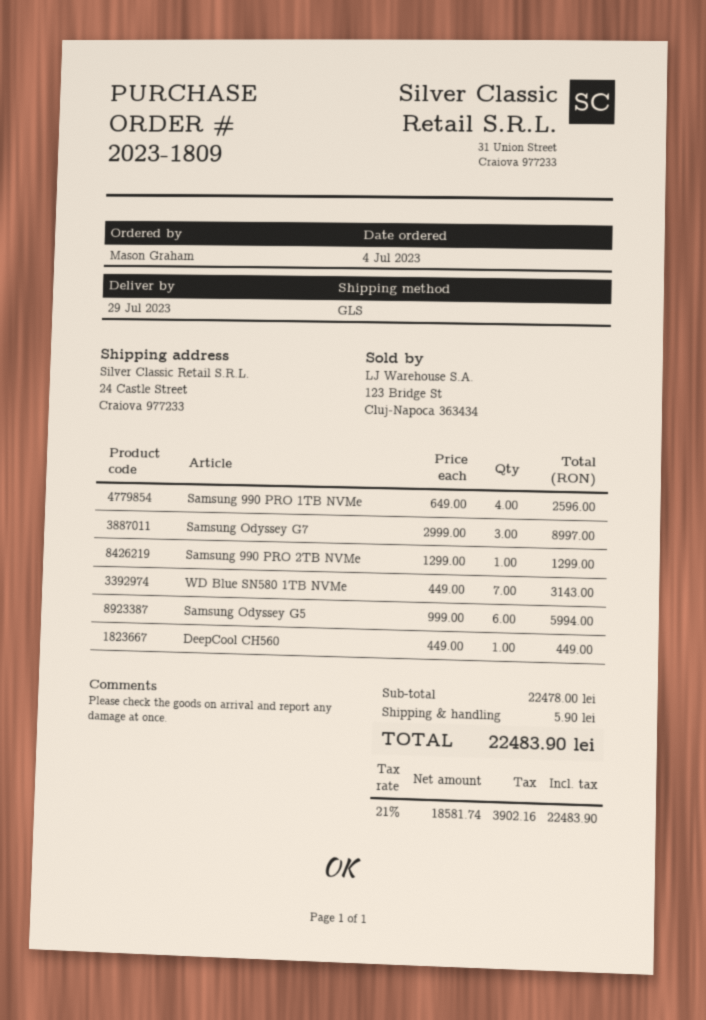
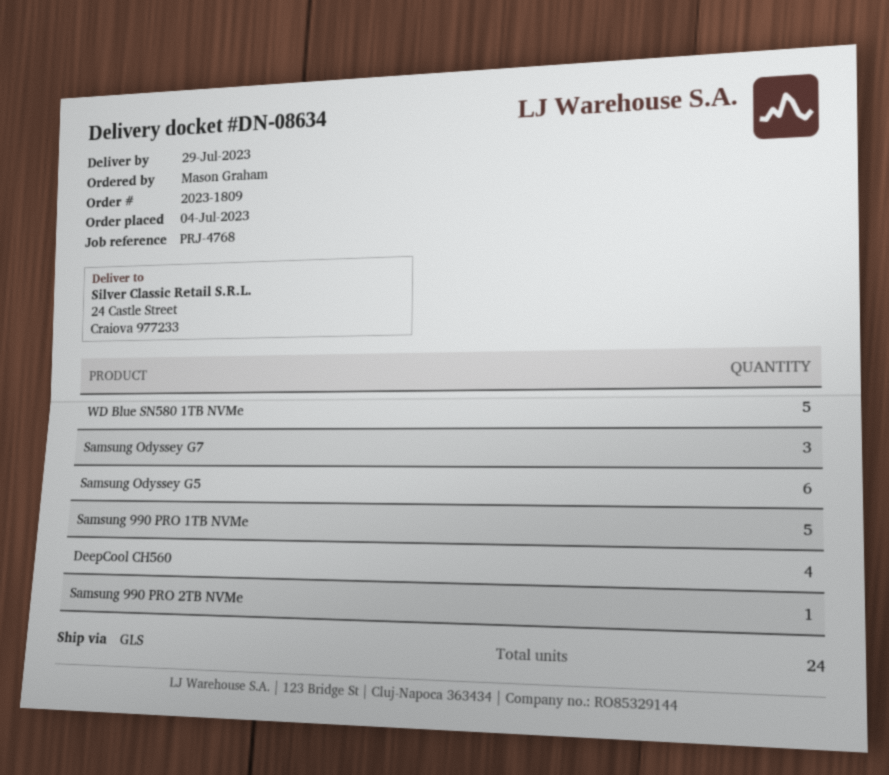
Samsung 990 PRO 1TB NVMe: 4 -> 5
WD Blue SN580 1TB NVMe: 7 -> 5
DeepCool CH560: 1 -> 4

